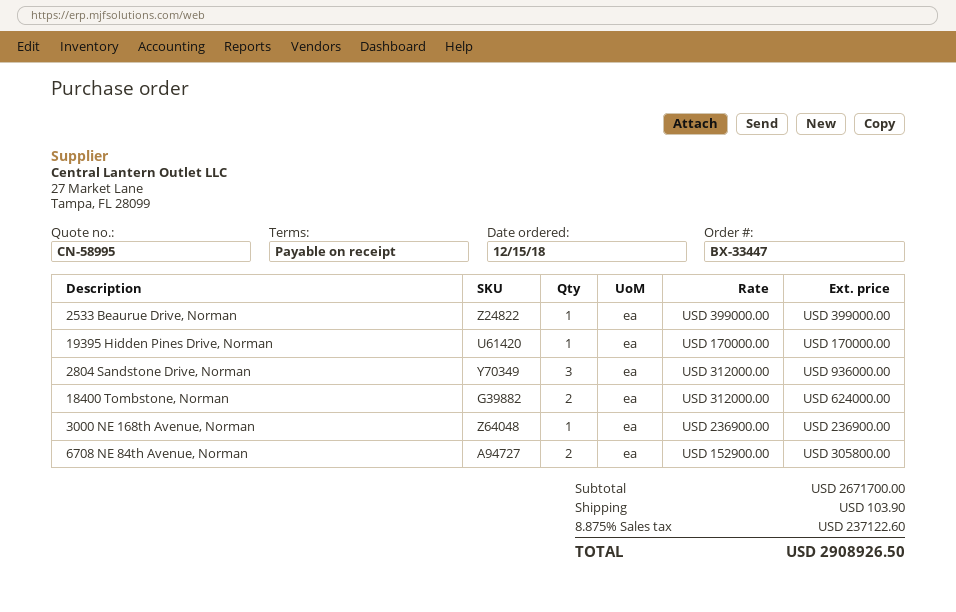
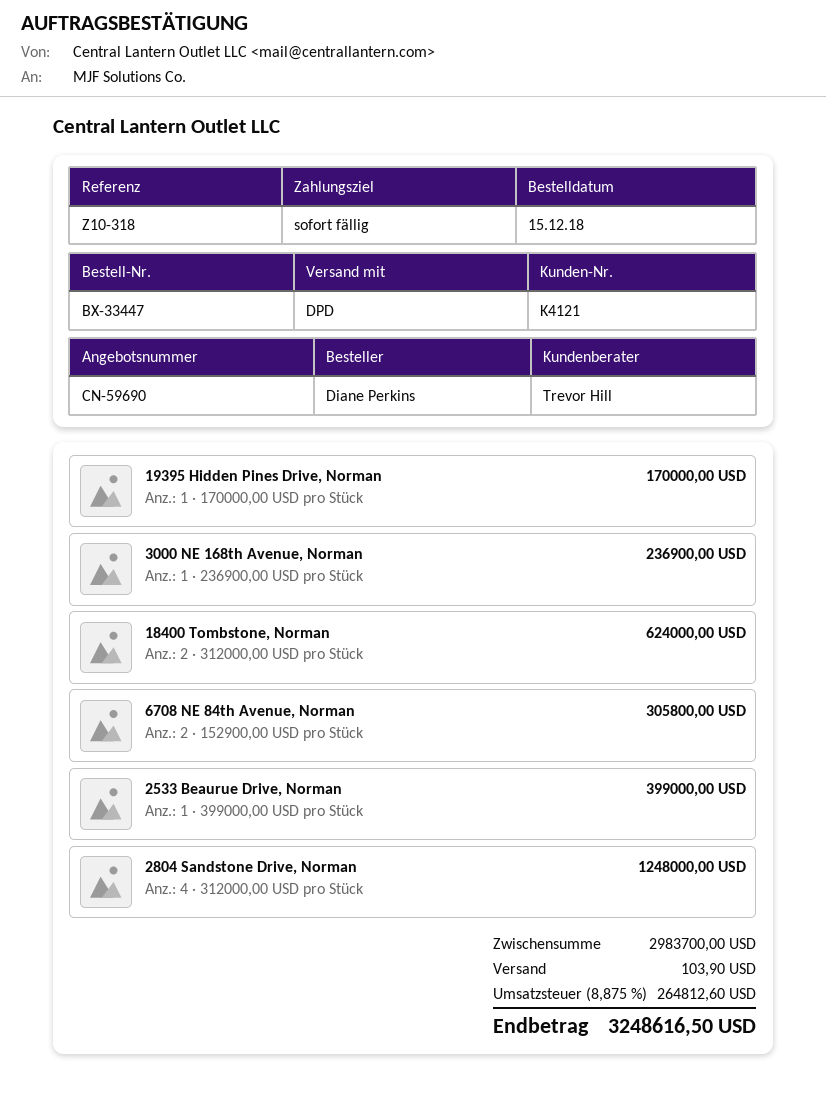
quote number: CN-58995 -> CN-59690
2804 Sandstone Drive, Norman: 3 x 312000.00 = 936000.00 -> 4 x 312000.00 = 1248000.00
subtotal: 2671700.00 -> 2983700.00
tax: 8.875% = 237122.60 -> 8.875% = 264812.60
total: 2908926.50 -> 3248616.50

